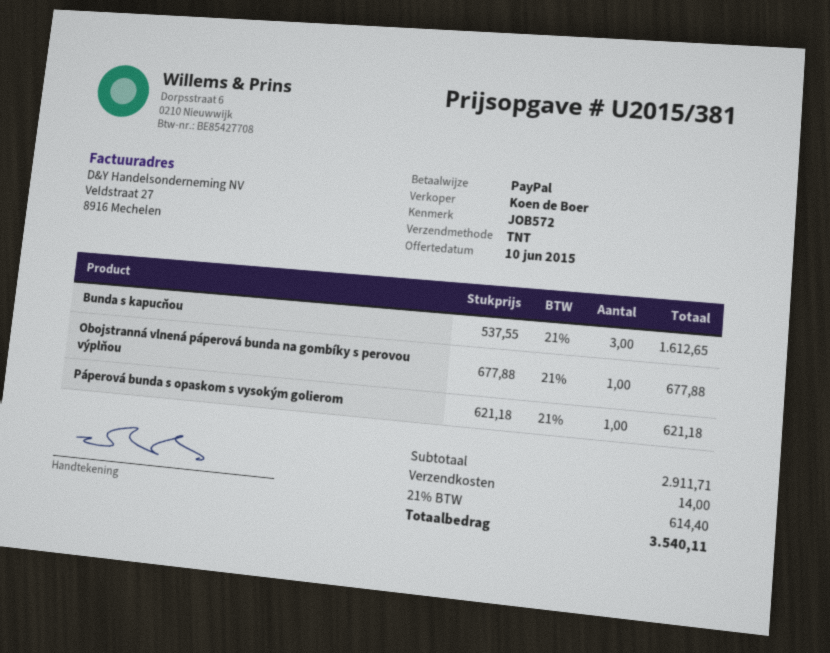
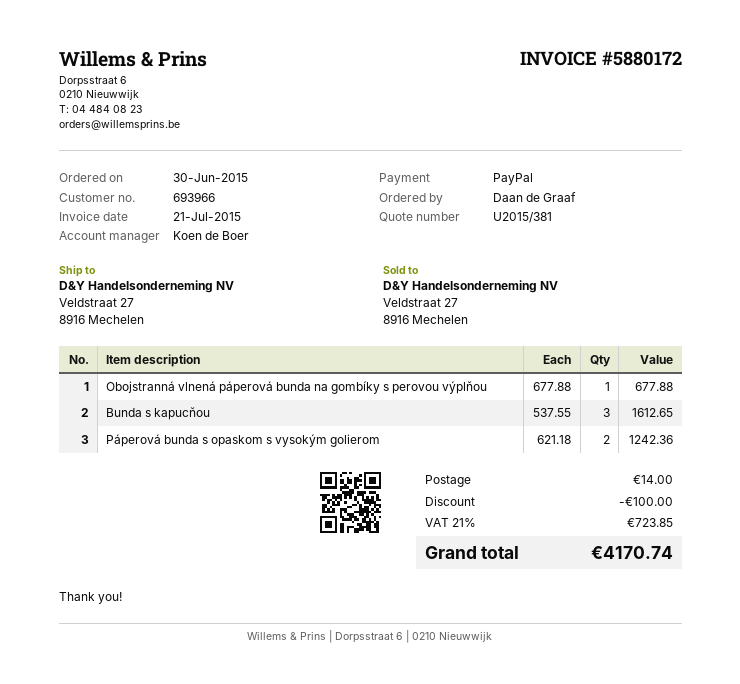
Páperová bunda s opaskom s vysokým golierom: 1 x 621.18 = 621.18 -> 2 x 621.18 = 1242.36
discount: none -> 100.00
tax: 21% = 614.40 -> 21% = 723.85
total: 3540.11 -> 4170.74

